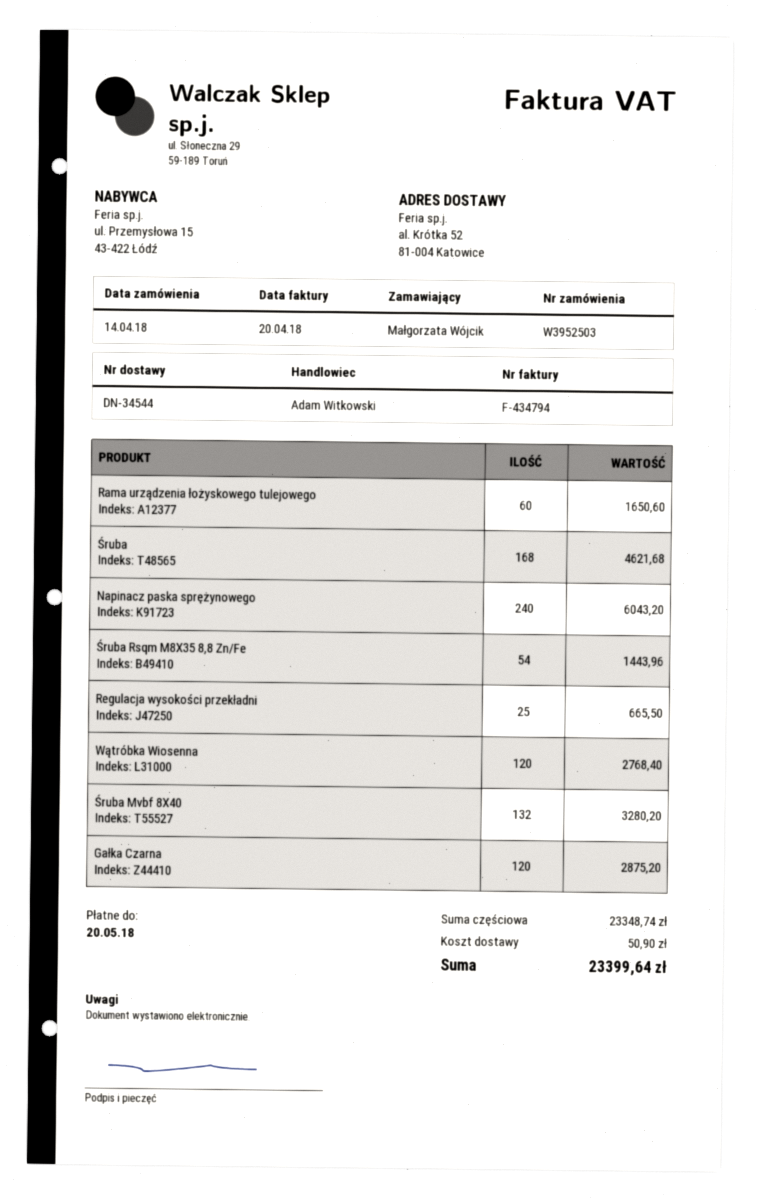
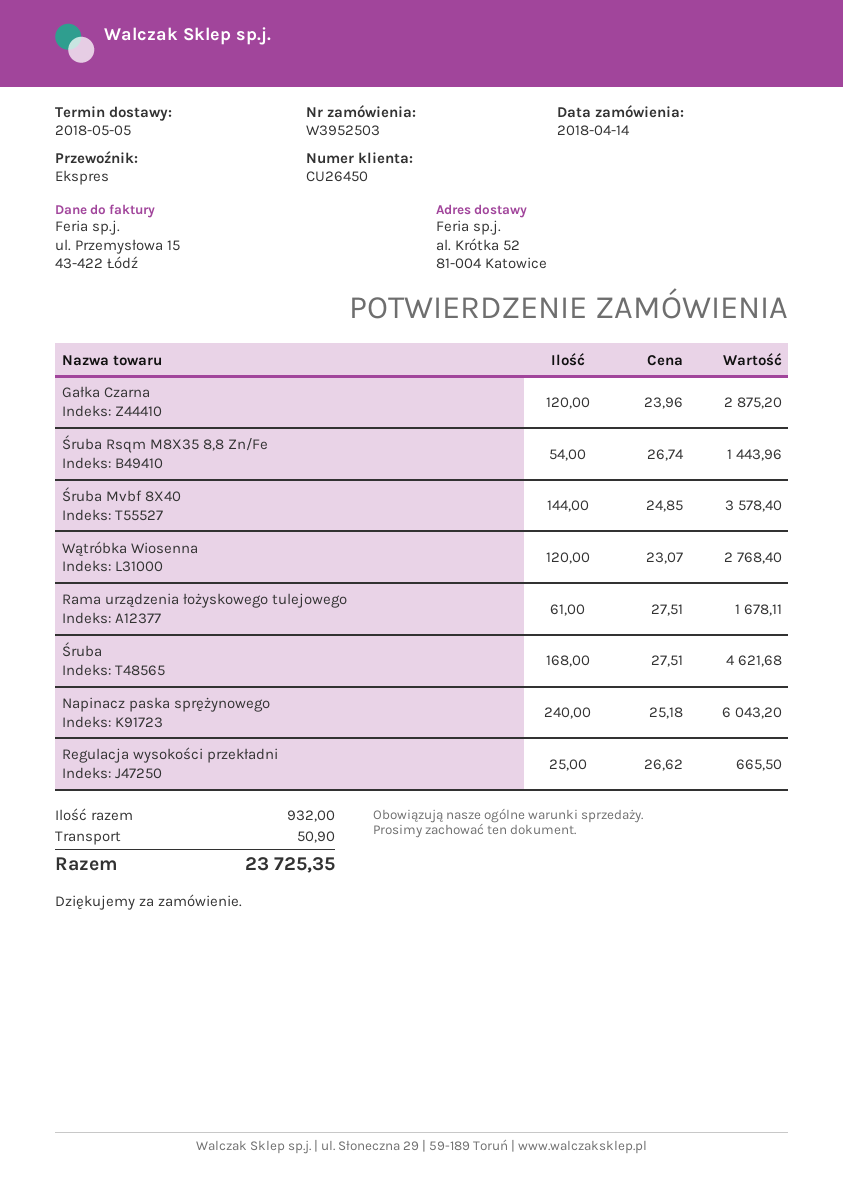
Rama urządzenia łożyskowego tulejowego: 60 for 1650.60 -> 61 for 1678.11
Śruba Mvbf 8X40: 132 for 3280.20 -> 144 for 3578.40
total: 23399.64 -> 23725.35

